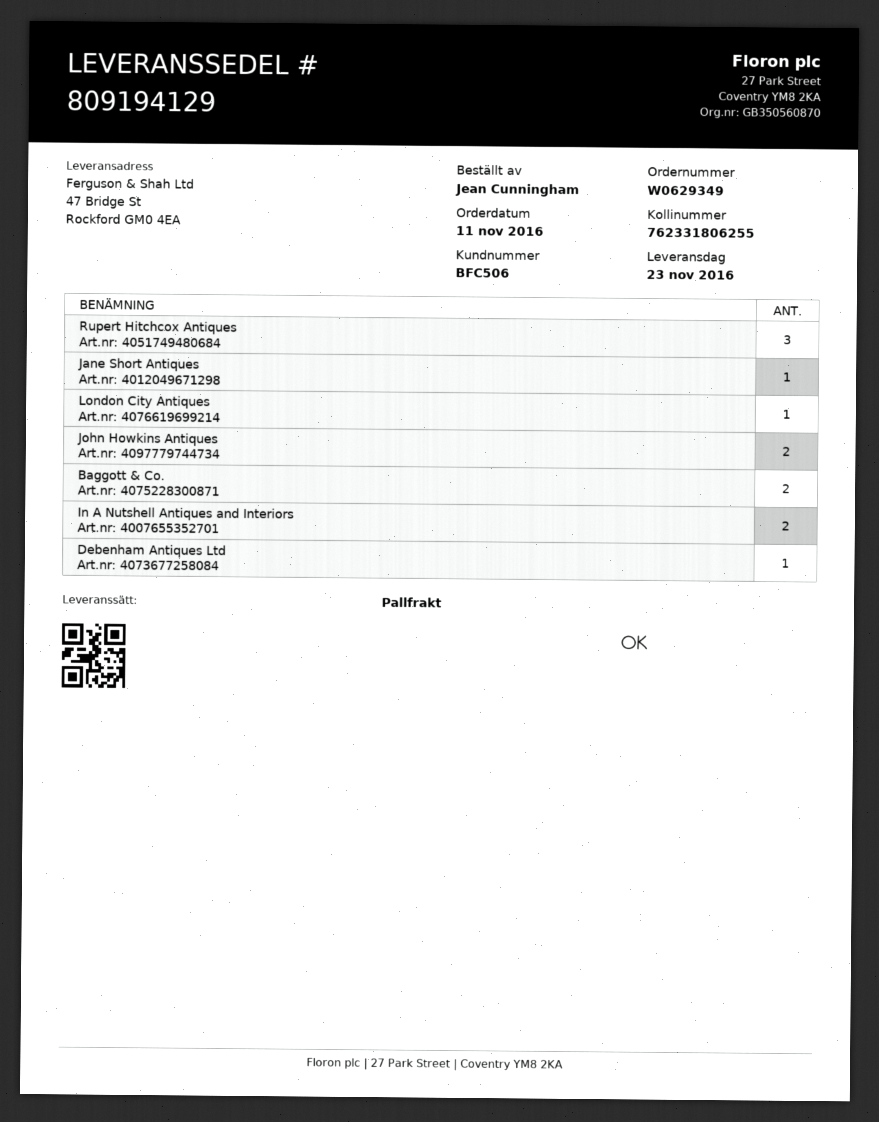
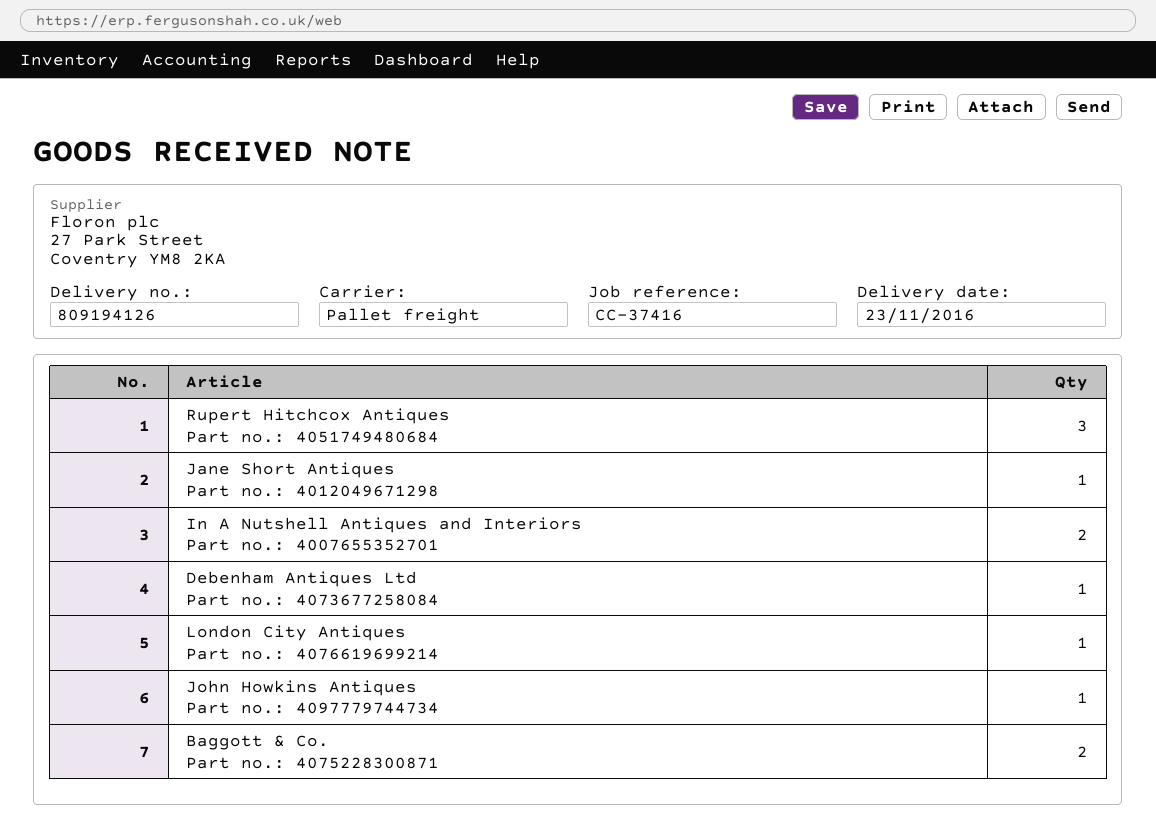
delivery note number: 809194129 -> 809194126
John Howkins Antiques: 2 -> 1

